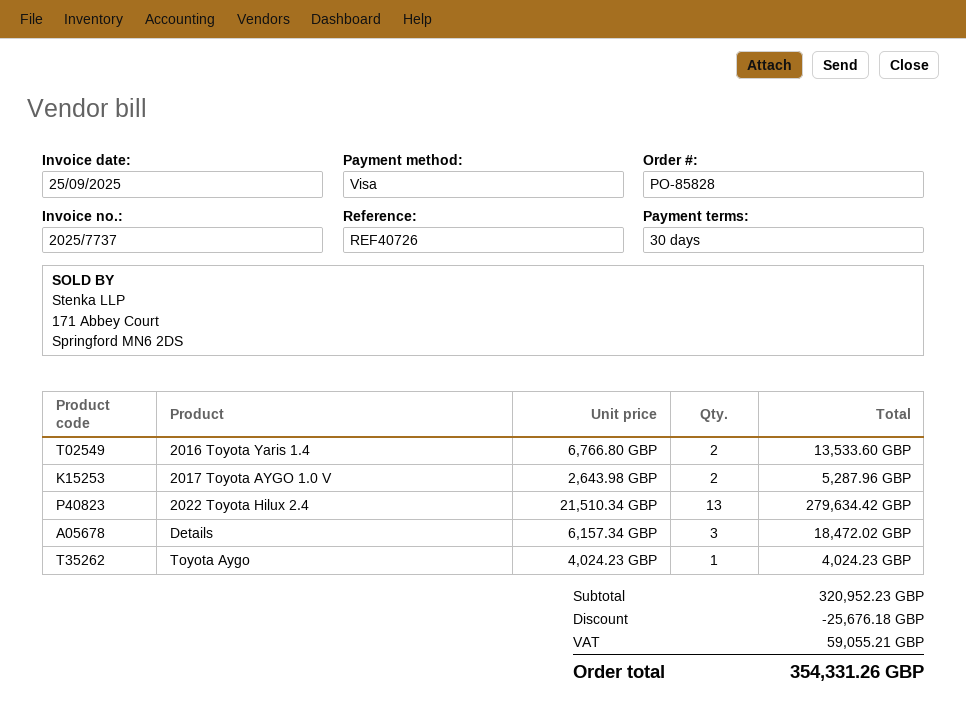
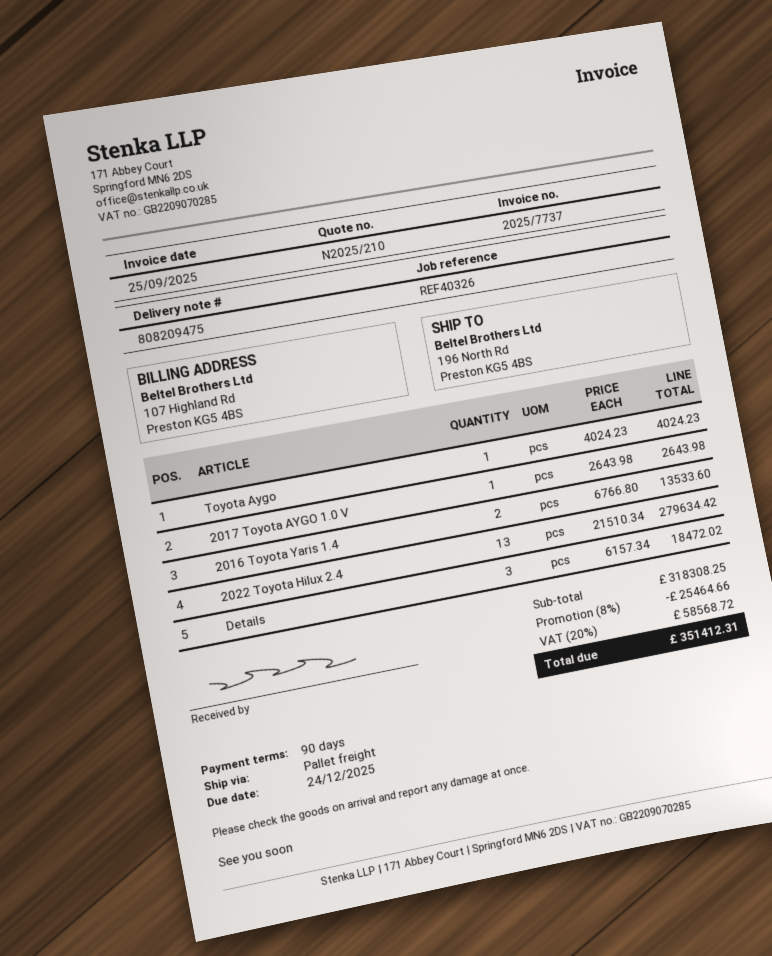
payment terms: 30 days -> 90 days
reference: REF40726 -> REF40326
2017 Toyota AYGO 1.0 V: 2 x 2643.98 = 5287.96 -> 1 x 2643.98 = 2643.98
subtotal: 320952.23 -> 318308.25
discount: 25676.18 -> 25464.66
tax: 59055.21 -> 58568.72
total: 354331.26 -> 351412.31

